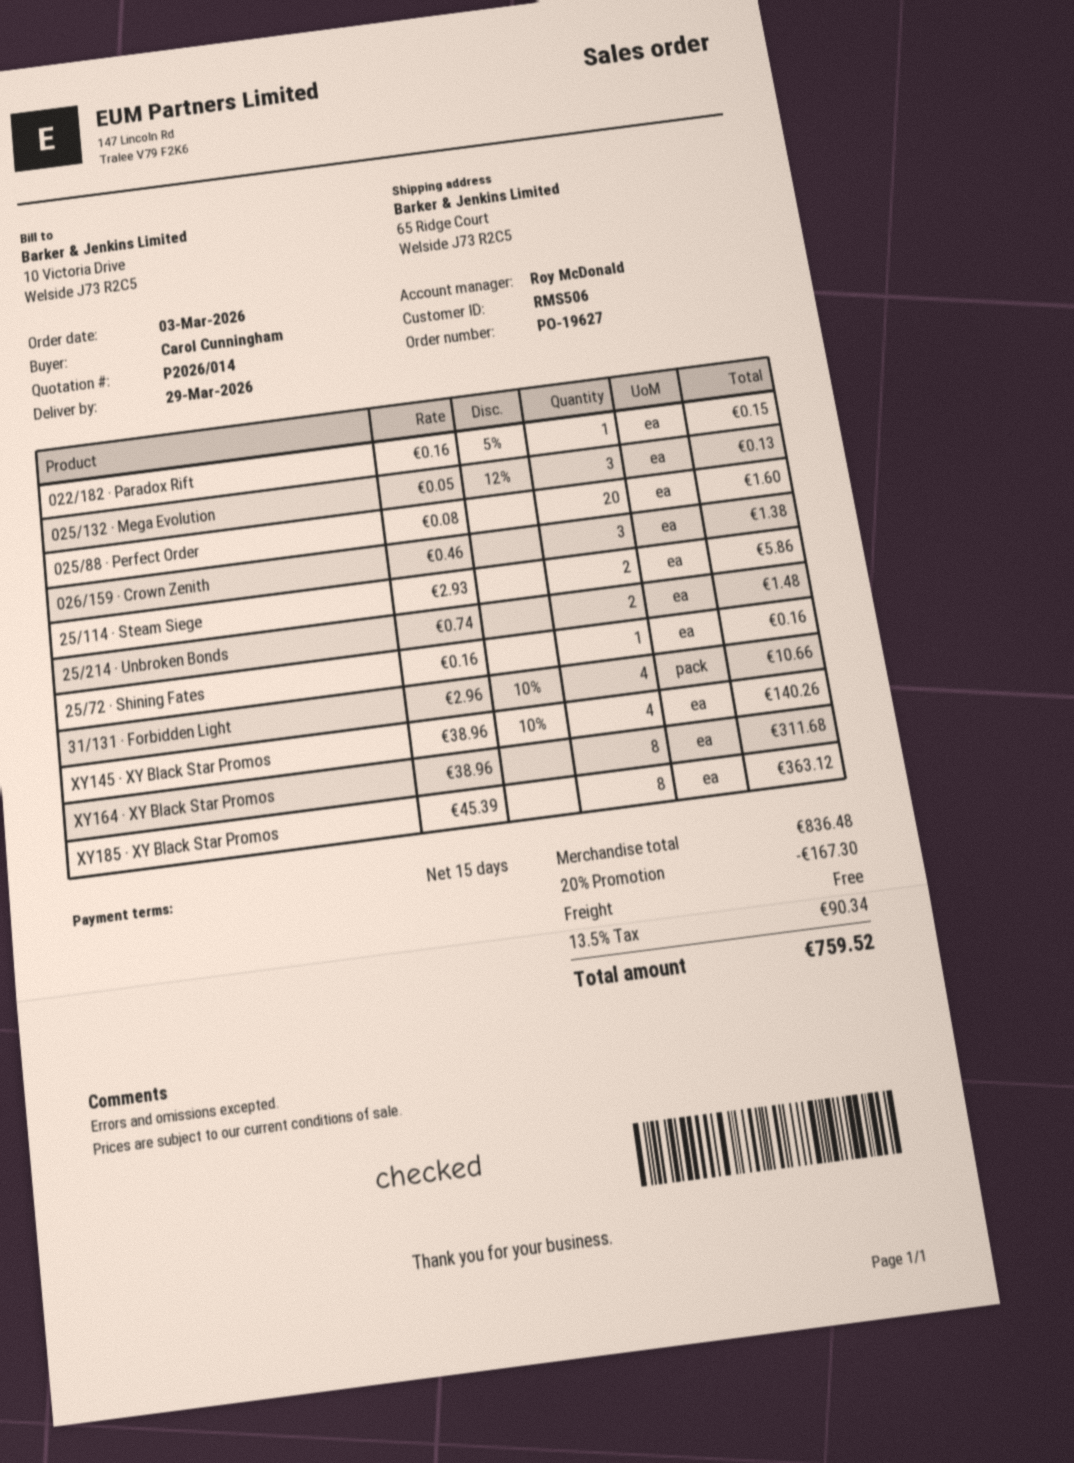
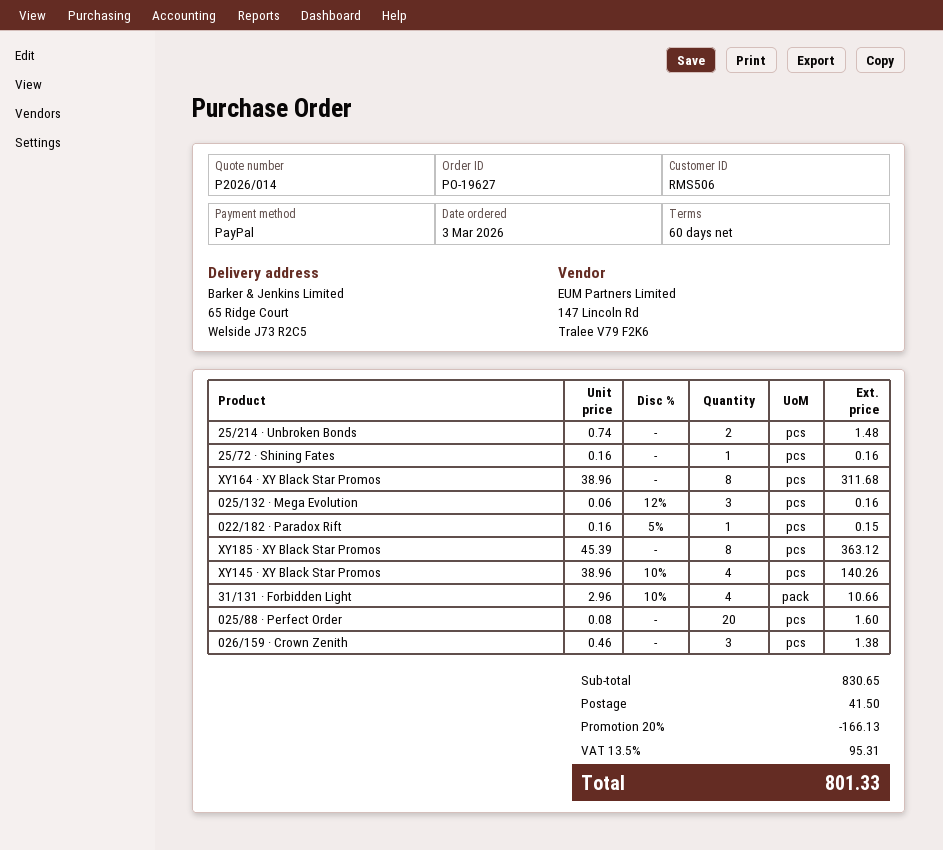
payment terms: 15 days -> 60 days
025/132 · Mega Evolution: 3 x 0.05 - 12% = 0.13 -> 3 x 0.06 - 12% = 0.16
25/114 · Steam Siege: 2 x 2.93 = 5.86 -> none
subtotal: 836.48 -> 830.65
discount: 20% = 167.30 -> 20% = 166.13
shipping: 0.00 -> 41.50
tax: 13.5% = 90.34 -> 13.5% = 95.31
total: 759.52 -> 801.33

